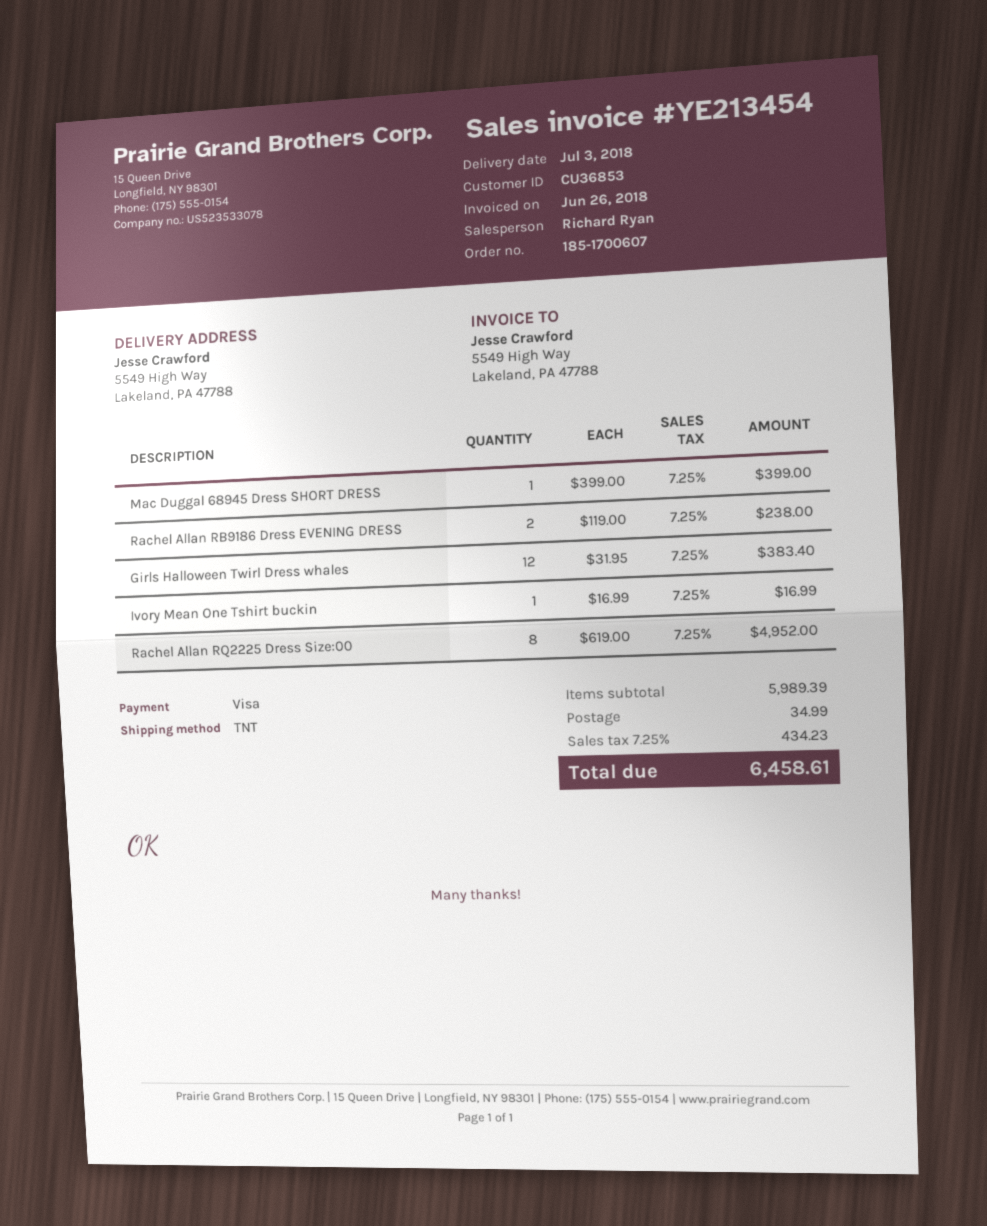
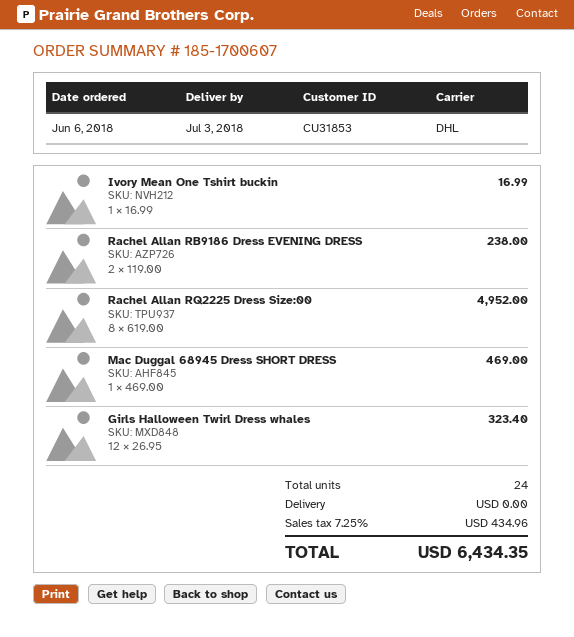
customer number: CU36853 -> CU31853
shipping method: TNT -> DHL
Mac Duggal 68945 Dress SHORT DRESS: 1 x 399.00 = 399.00 -> 1 x 469.00 = 469.00
Girls Halloween Twirl Dress whales: 12 x 31.95 = 383.40 -> 12 x 26.95 = 323.40
shipping: 34.99 -> 0.00
tax: 7.25% = 434.23 -> 7.25% = 434.96
total: 6458.61 -> 6434.35

